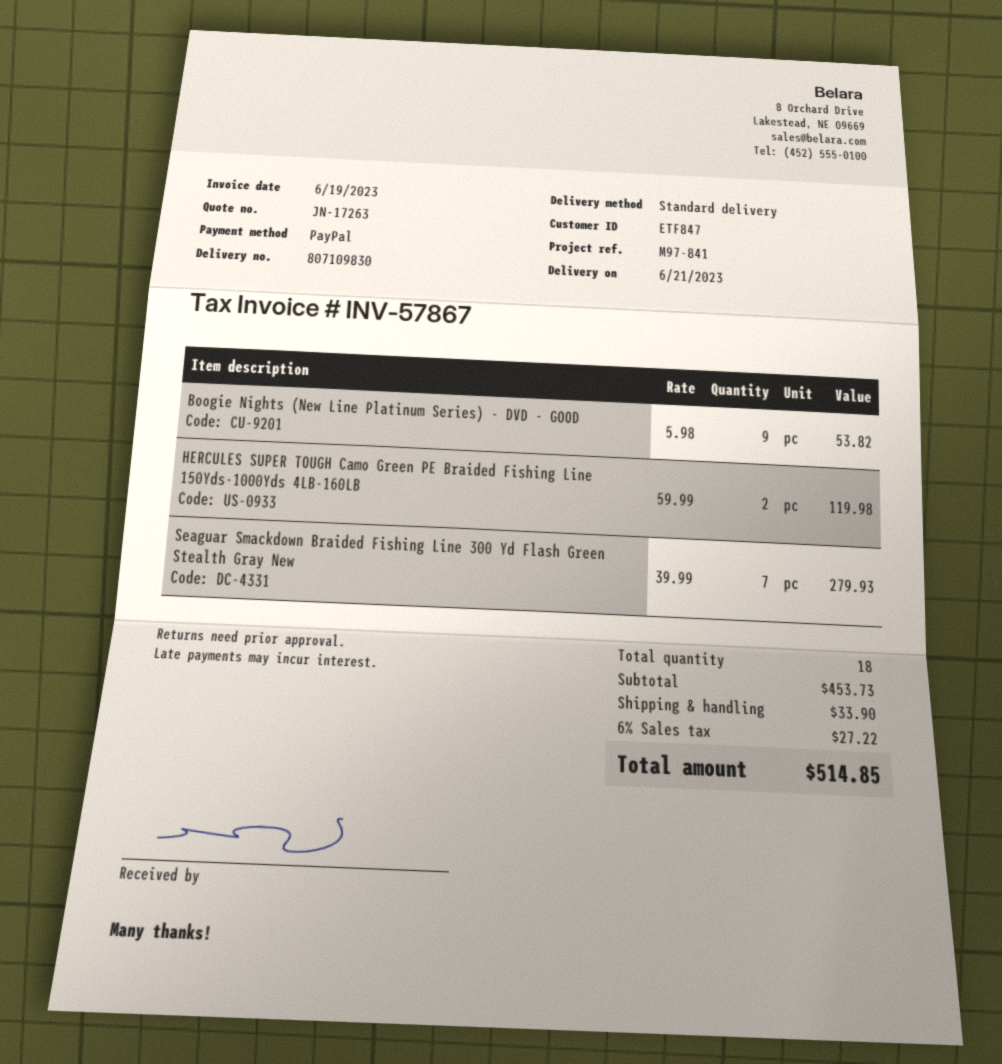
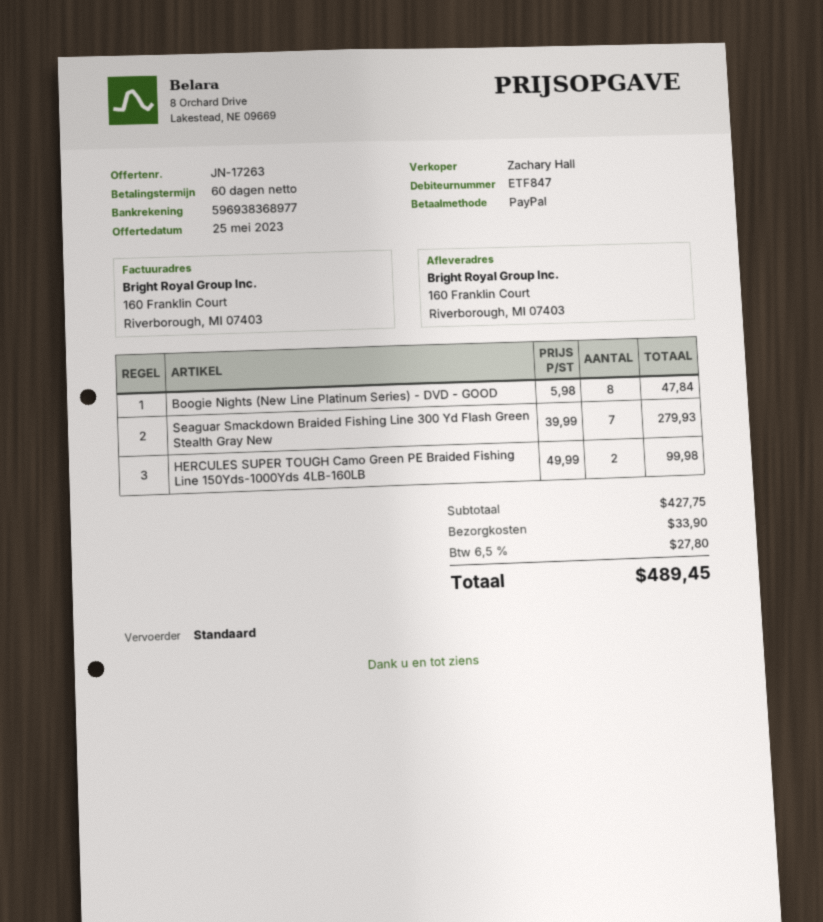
Boogie Nights (New Line Platinum Series) - DVD - GOOD: 9 x 5.98 = 53.82 -> 8 x 5.98 = 47.84
HERCULES SUPER TOUGH Camo Green PE Braided Fishing Line 150Yds-1000Yds 4LB-160LB: 2 x 59.99 = 119.98 -> 2 x 49.99 = 99.98
subtotal: 453.73 -> 427.75
tax: 6% = 27.22 -> 6.5% = 27.80
total: 514.85 -> 489.45

